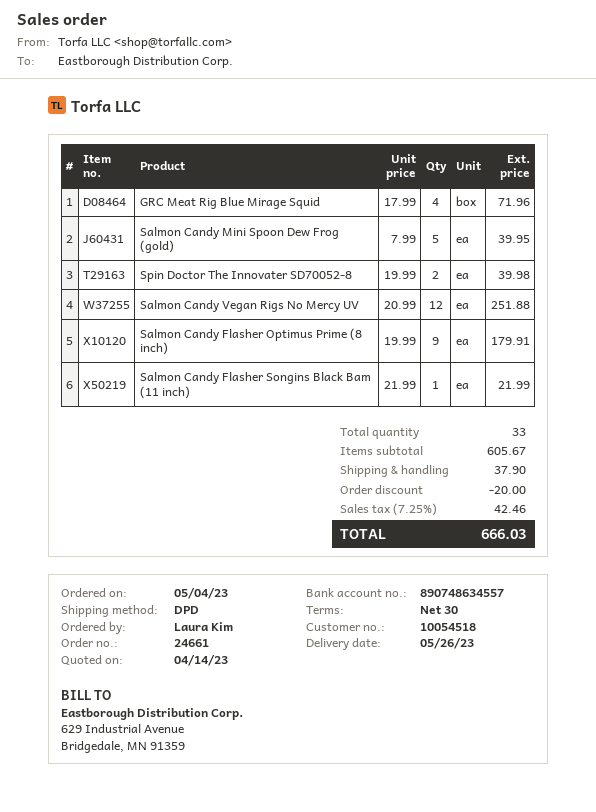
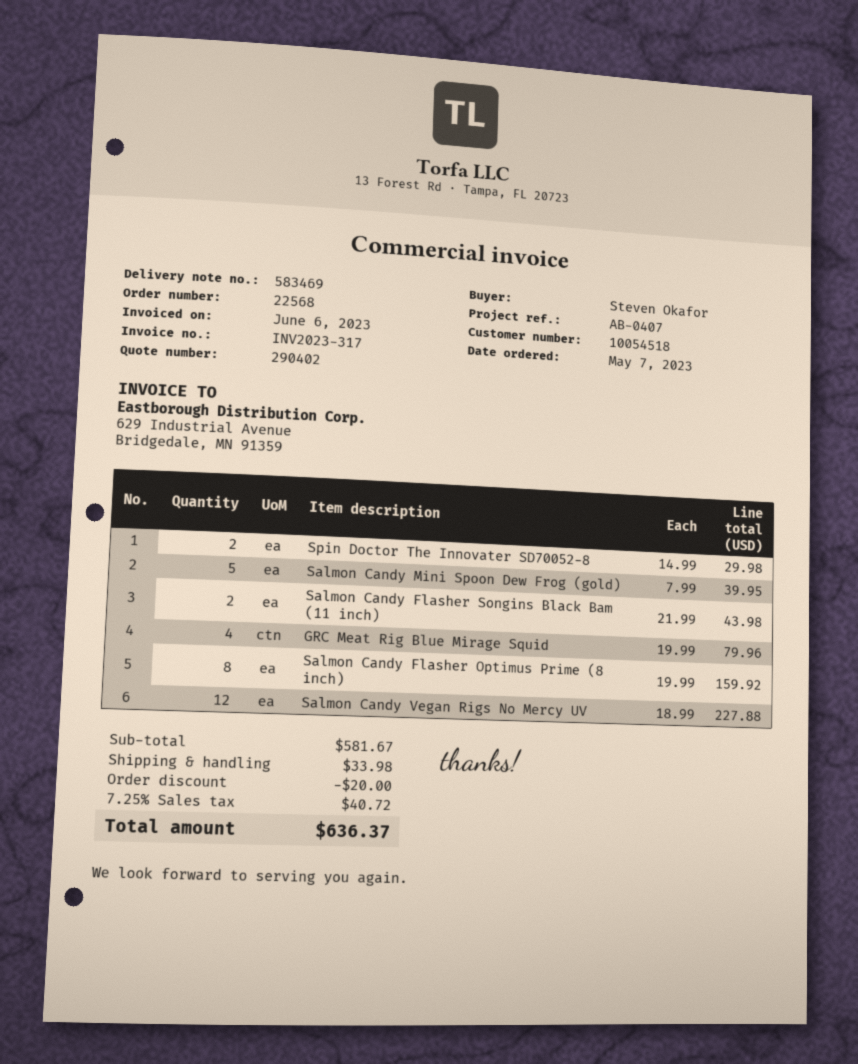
order number: 24661 -> 22568
order date: 2023-05-04 -> 2023-05-07
ordered by: Laura Kim -> Steven Okafor
GRC Meat Rig Blue Mirage Squid: 4 x 17.99 = 71.96 -> 4 x 19.99 = 79.96
Spin Doctor The Innovater SD70052-8: 2 x 19.99 = 39.98 -> 2 x 14.99 = 29.98
Salmon Candy Vegan Rigs No Mercy UV: 12 x 20.99 = 251.88 -> 12 x 18.99 = 227.88
Salmon Candy Flasher Optimus Prime (8 inch): 9 x 19.99 = 179.91 -> 8 x 19.99 = 159.92
Salmon Candy Flasher Songins Black Bam (11 inch): 1 x 21.99 = 21.99 -> 2 x 21.99 = 43.98
subtotal: 605.67 -> 581.67
shipping: 37.90 -> 33.98
tax: 7.25% = 42.46 -> 7.25% = 40.72
total: 666.03 -> 636.37

